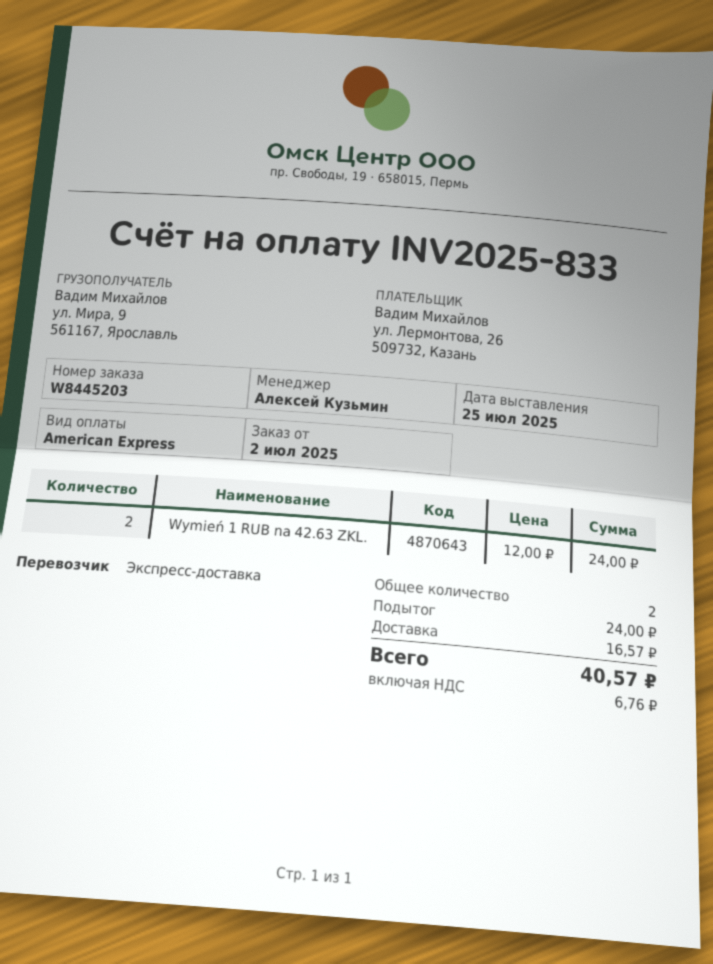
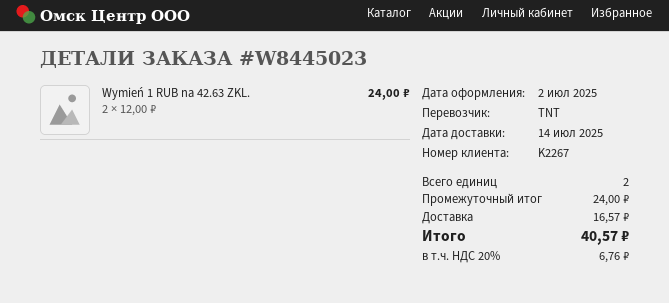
order number: W8445203 -> W8445023
shipping method: express -> TNT

